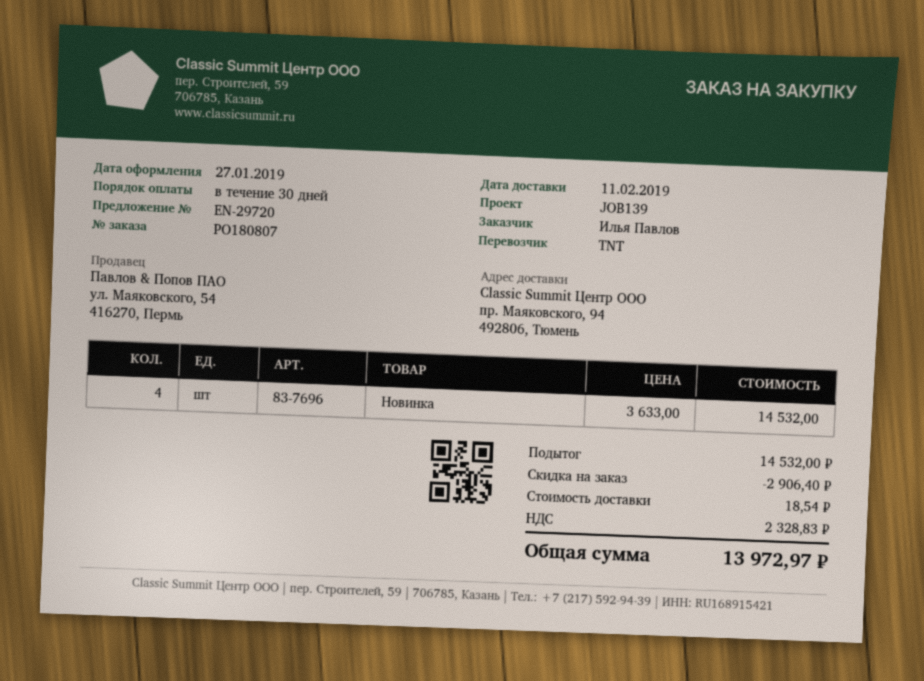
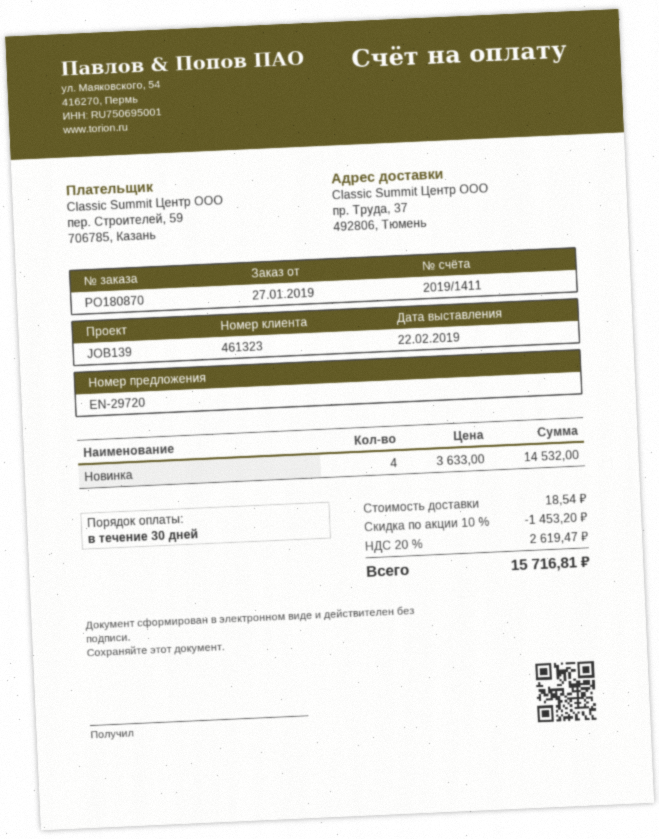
order number: PO180807 -> PO180870
ship to: пр. Маяковского, 94, 492806, Тюмень -> пр. Труда, 37, 492806, Тюмень
discount: 2906.40 -> 1453.20
tax: 2328.83 -> 2619.47
total: 13972.97 -> 15716.81

